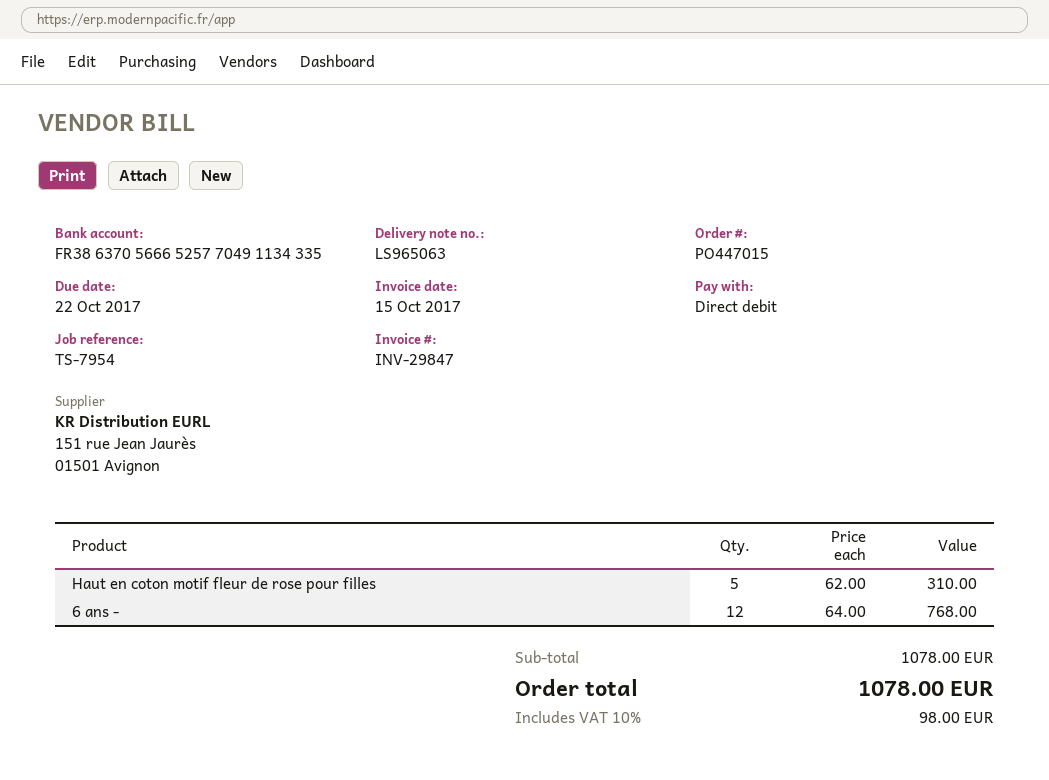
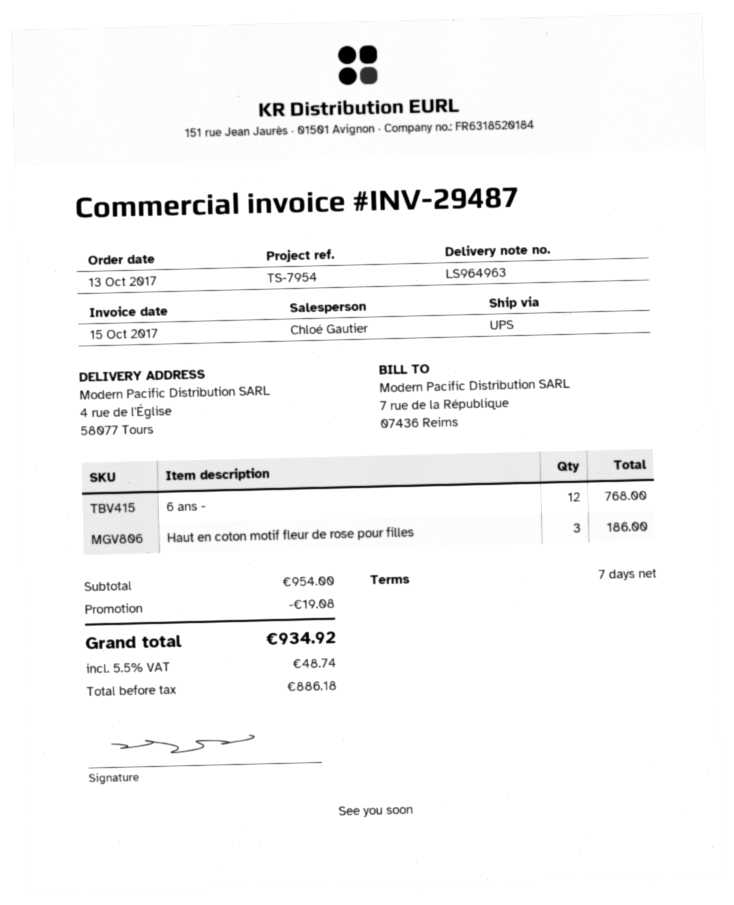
delivery note number: LS965063 -> LS964963
invoice number: INV-29847 -> INV-29487
Haut en coton motif fleur de rose pour filles: 5 for 310.00 -> 3 for 186.00
subtotal: 1078.00 -> 954.00
discount: none -> 19.08
tax: 10% = 98.00 -> 5.5% = 48.74
total: 1078.00 -> 934.92

